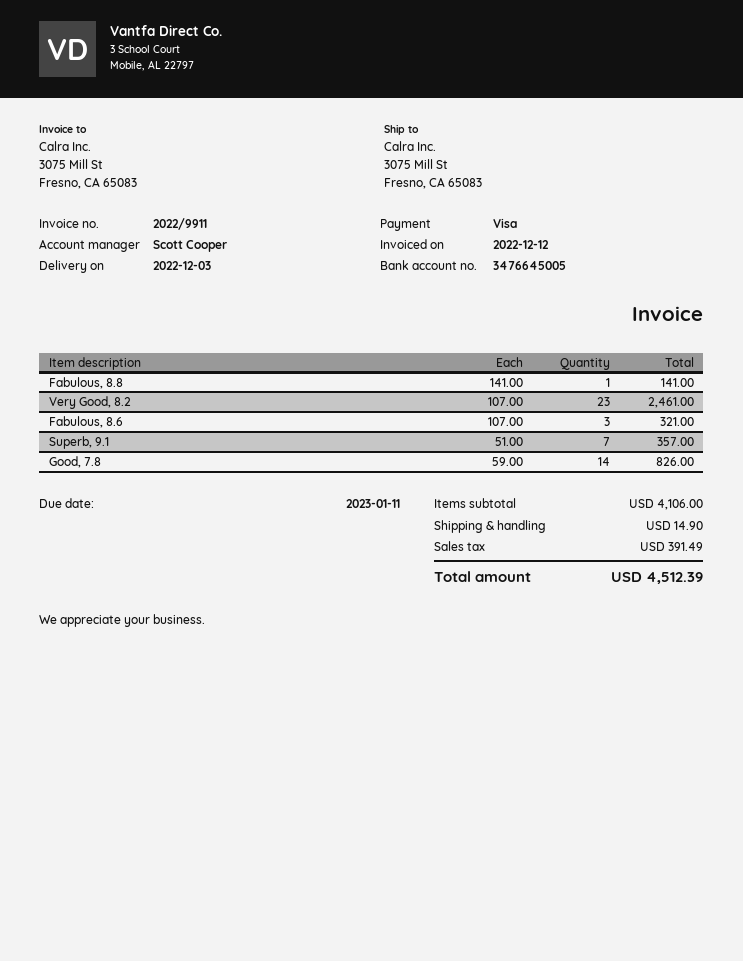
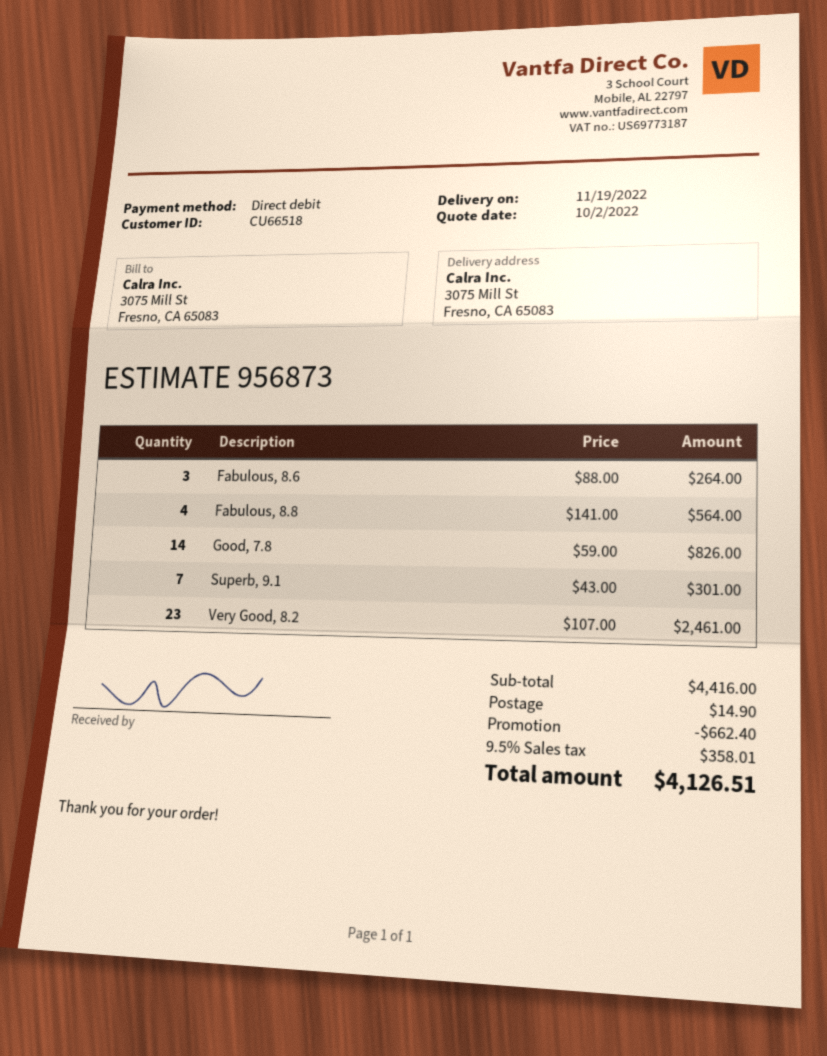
delivery date: 2022-12-03 -> 2022-11-19
payment method: Visa -> direct debit
Fabulous, 8.8: 1 x 141.00 = 141.00 -> 4 x 141.00 = 564.00
Fabulous, 8.6: 3 x 107.00 = 321.00 -> 3 x 88.00 = 264.00
Superb, 9.1: 7 x 51.00 = 357.00 -> 7 x 43.00 = 301.00
subtotal: 4106.00 -> 4416.00
discount: none -> 662.40
tax: 391.49 -> 358.01
total: 4512.39 -> 4126.51

